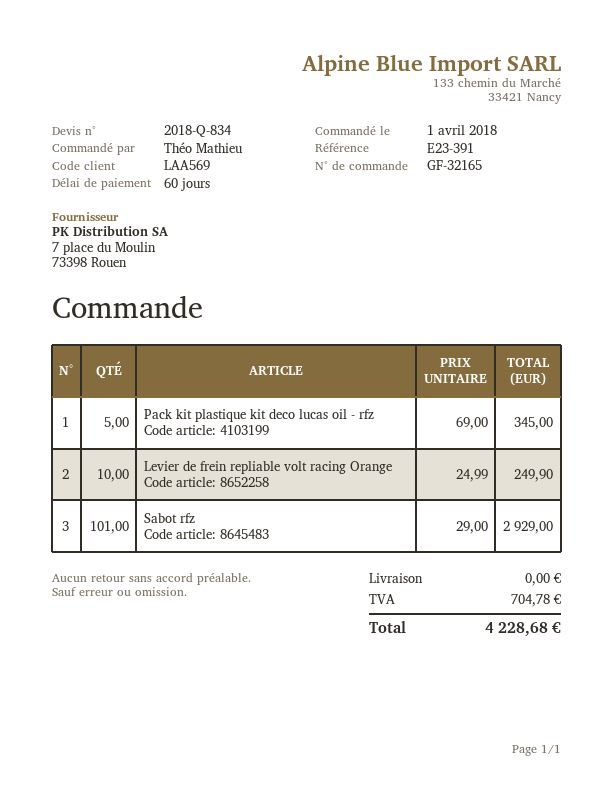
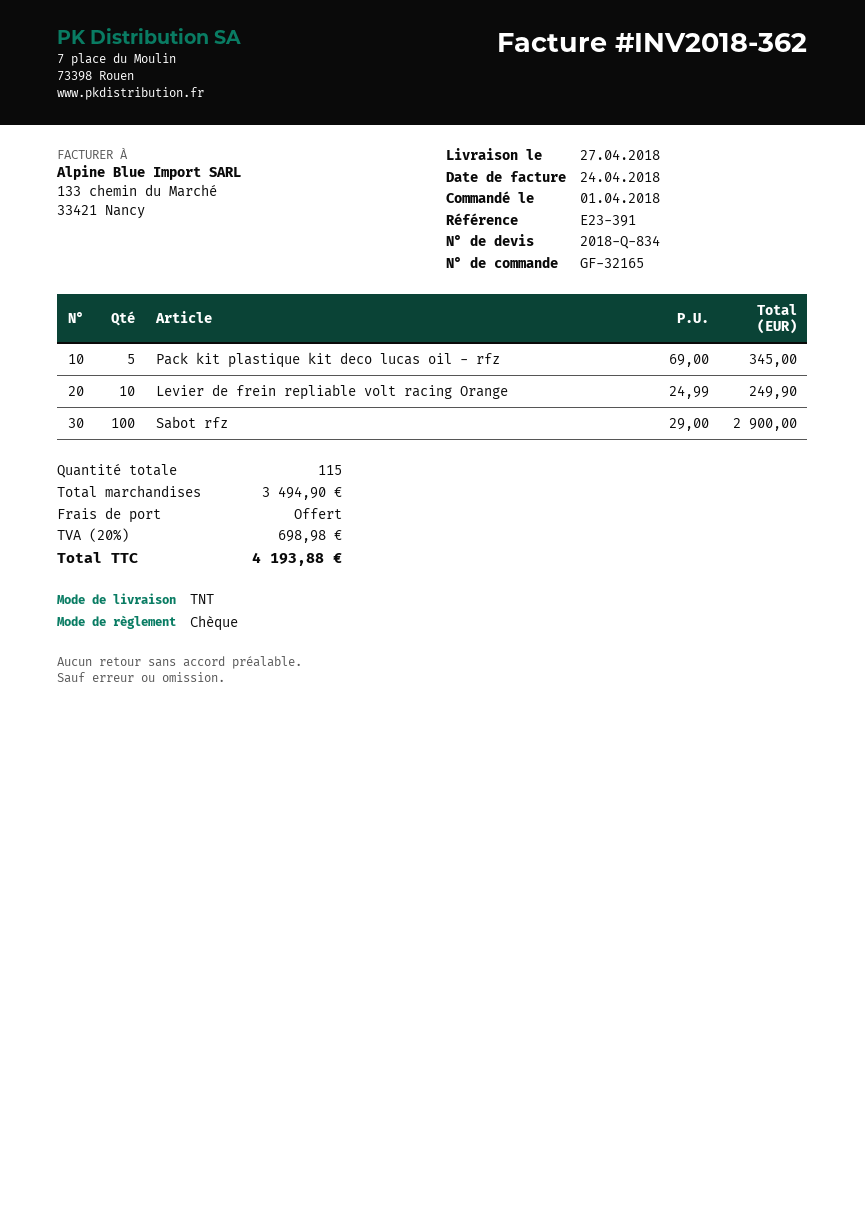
Sabot rfz: 101 x 29.00 = 2929.00 -> 100 x 29.00 = 2900.00
tax: 704.78 -> 698.98
total: 4228.68 -> 4193.88

